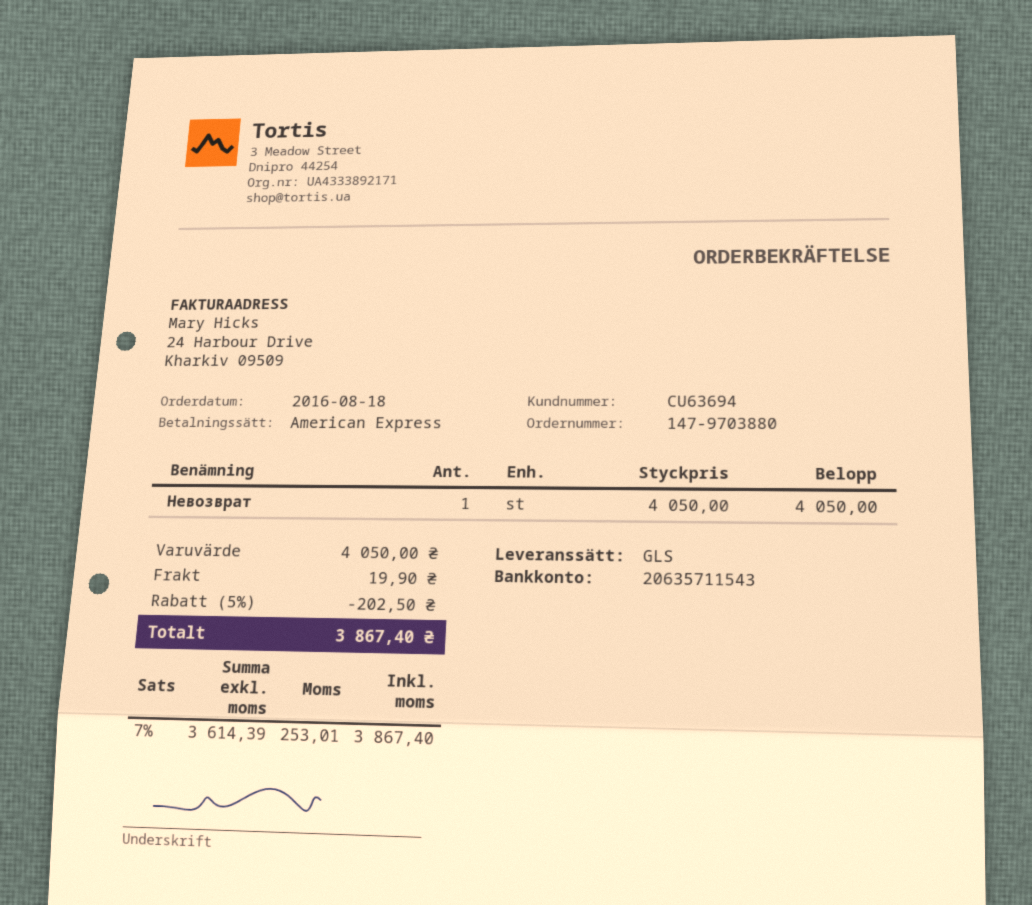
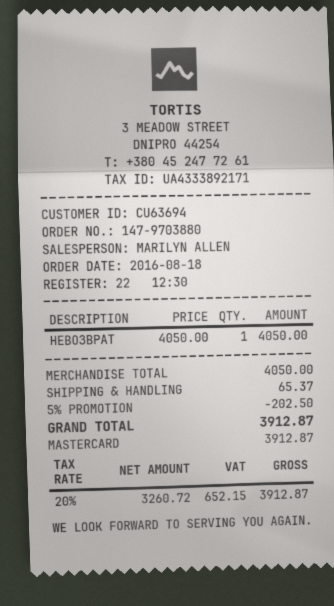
payment method: American Express -> Mastercard
shipping: 19.90 -> 65.37
net: 3614.39 -> 3260.72
tax: 7% = 253.01 -> 20% = 652.15
total: 3867.40 -> 3912.87

